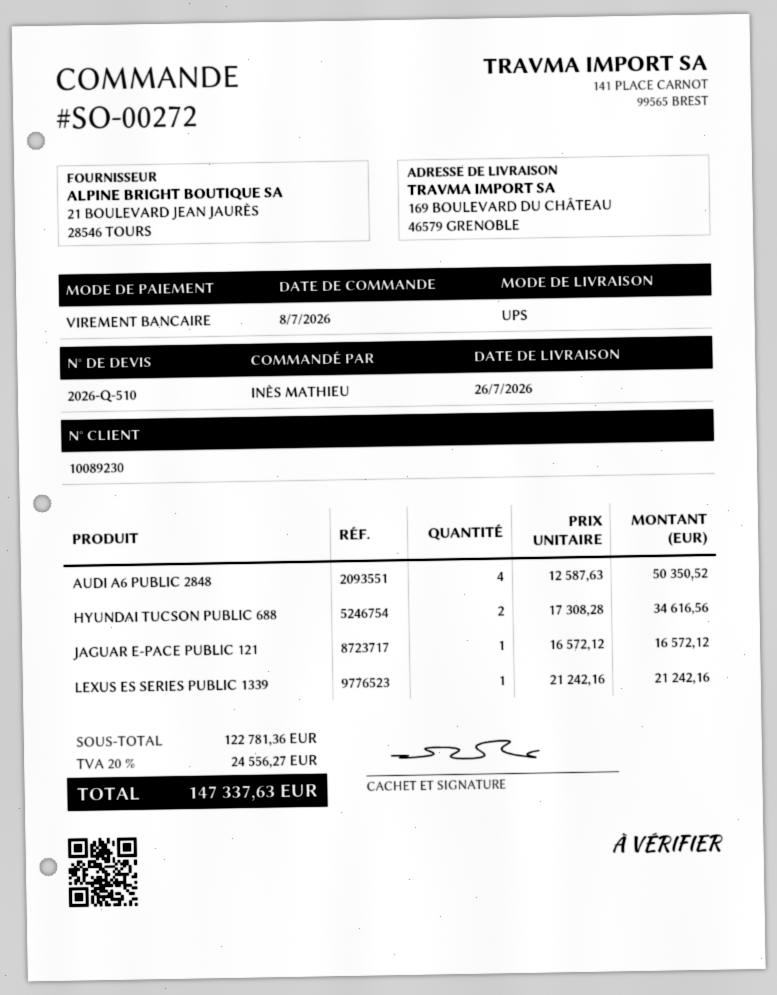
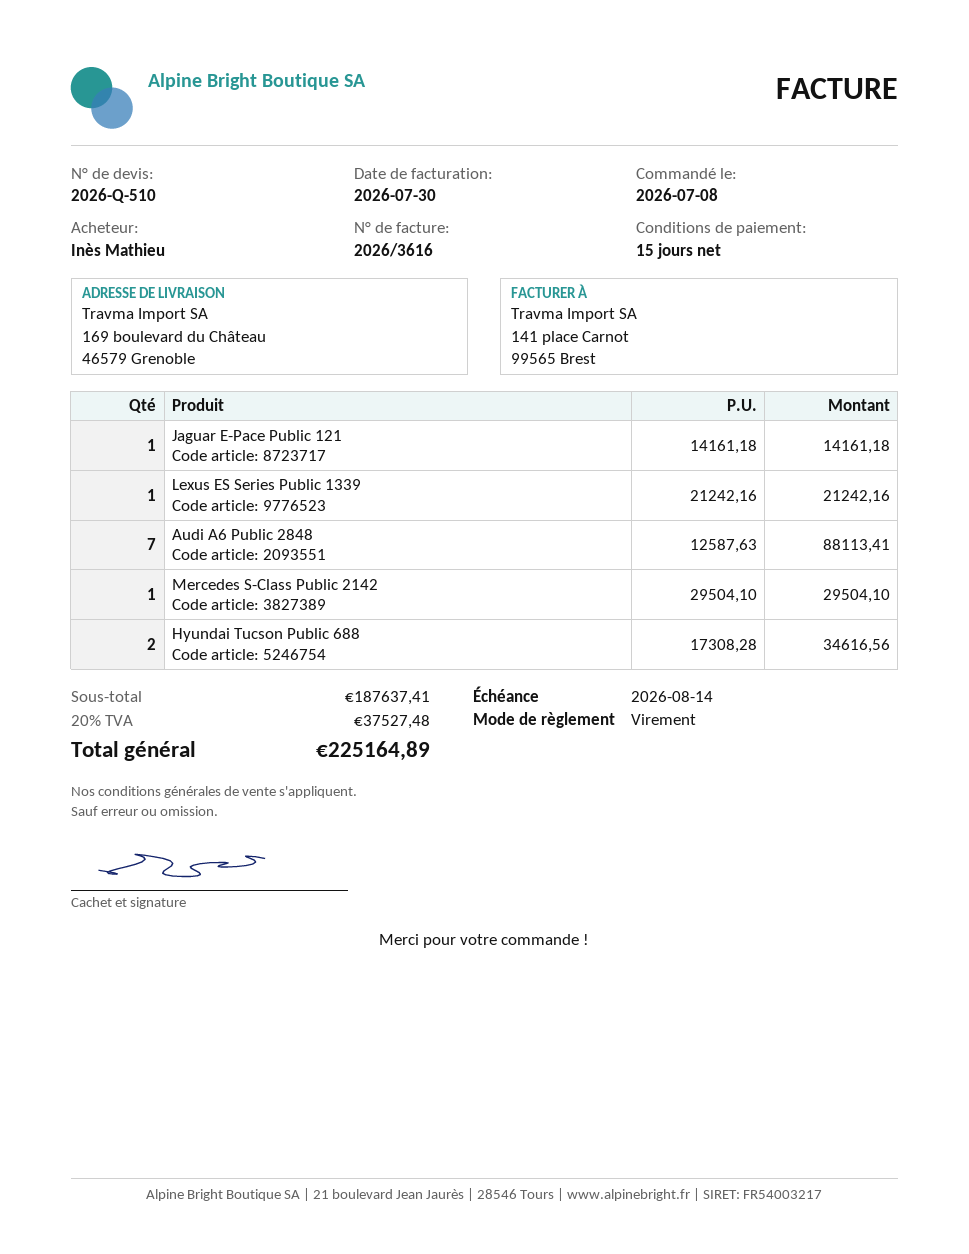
AUDI A6 PUBLIC 2848: 4 x 12587.63 = 50350.52 -> 7 x 12587.63 = 88113.41
JAGUAR E-PACE PUBLIC 121: 1 x 16572.12 = 16572.12 -> 1 x 14161.18 = 14161.18
Mercedes S-Class Public 2142: none -> 1 x 29504.10 = 29504.10
subtotal: 122781.36 -> 187637.41
tax: 20% = 24556.27 -> 20% = 37527.48
total: 147337.63 -> 225164.89

